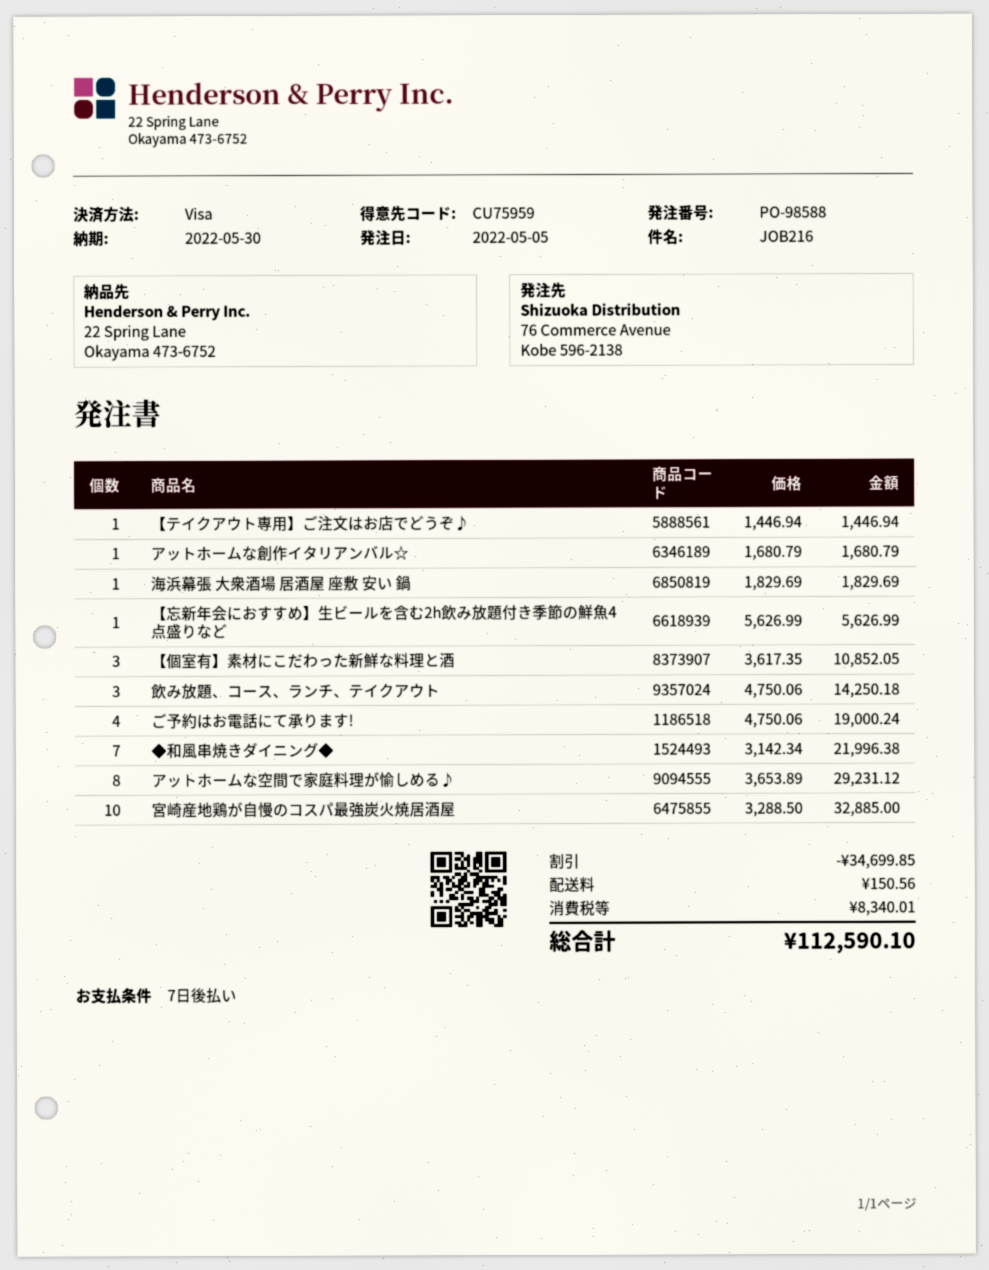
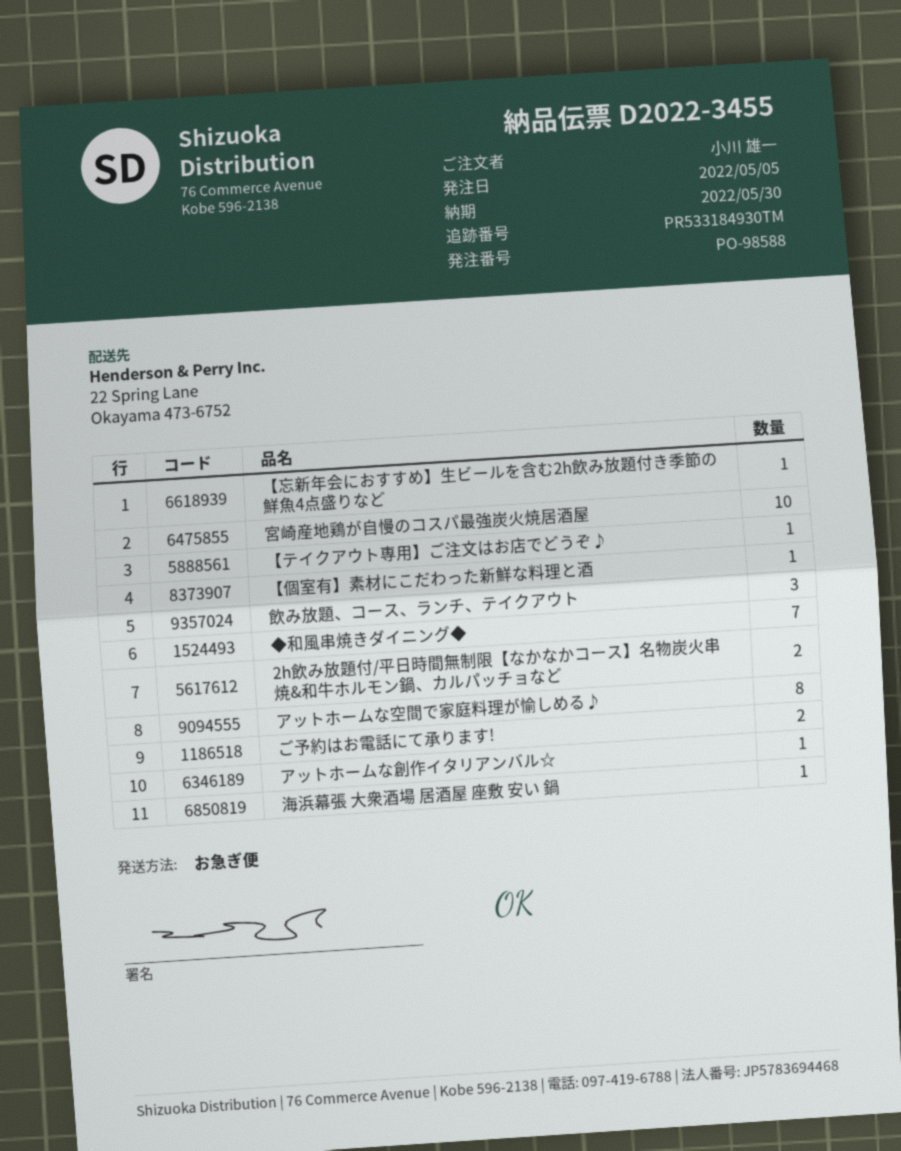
【個室有】素材にこだわった新鮮な料理と酒: 3 -> 1
ご予約はお電話にて承ります!: 4 -> 2
2h飲み放題付/平日時間無制限【なかなかコース】名物炭火串焼&和牛ホルモン鍋、カルパッチョなど: none -> 2

